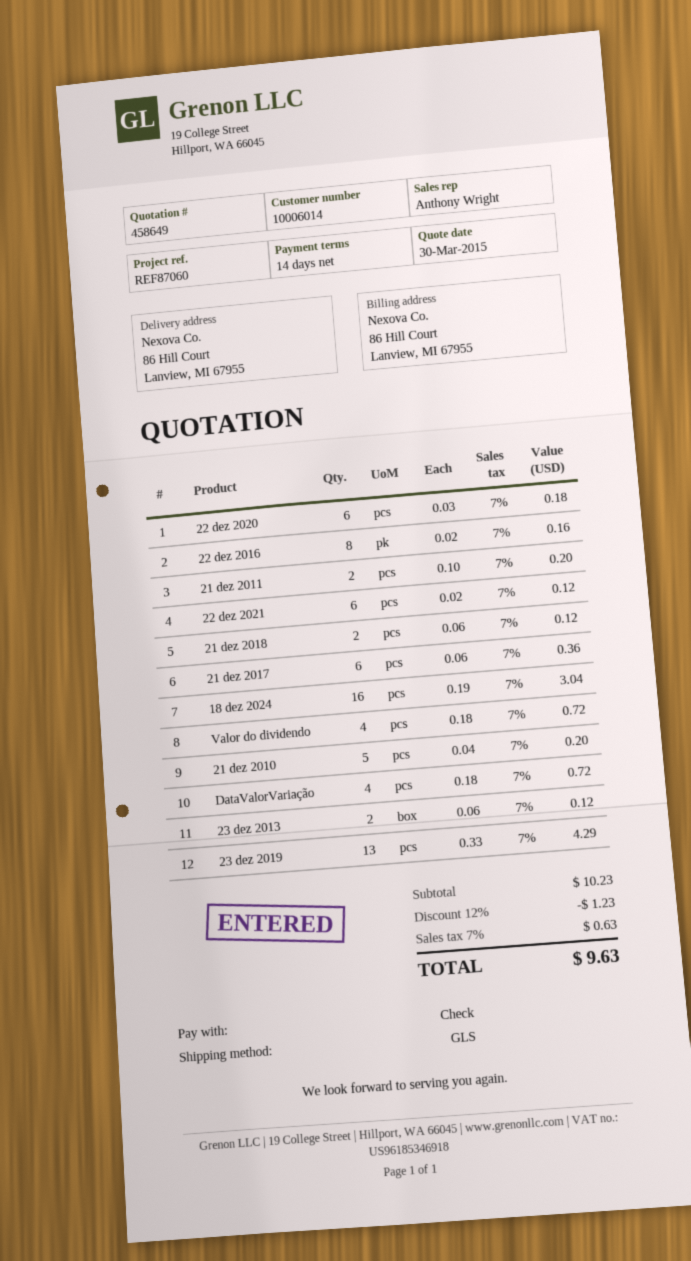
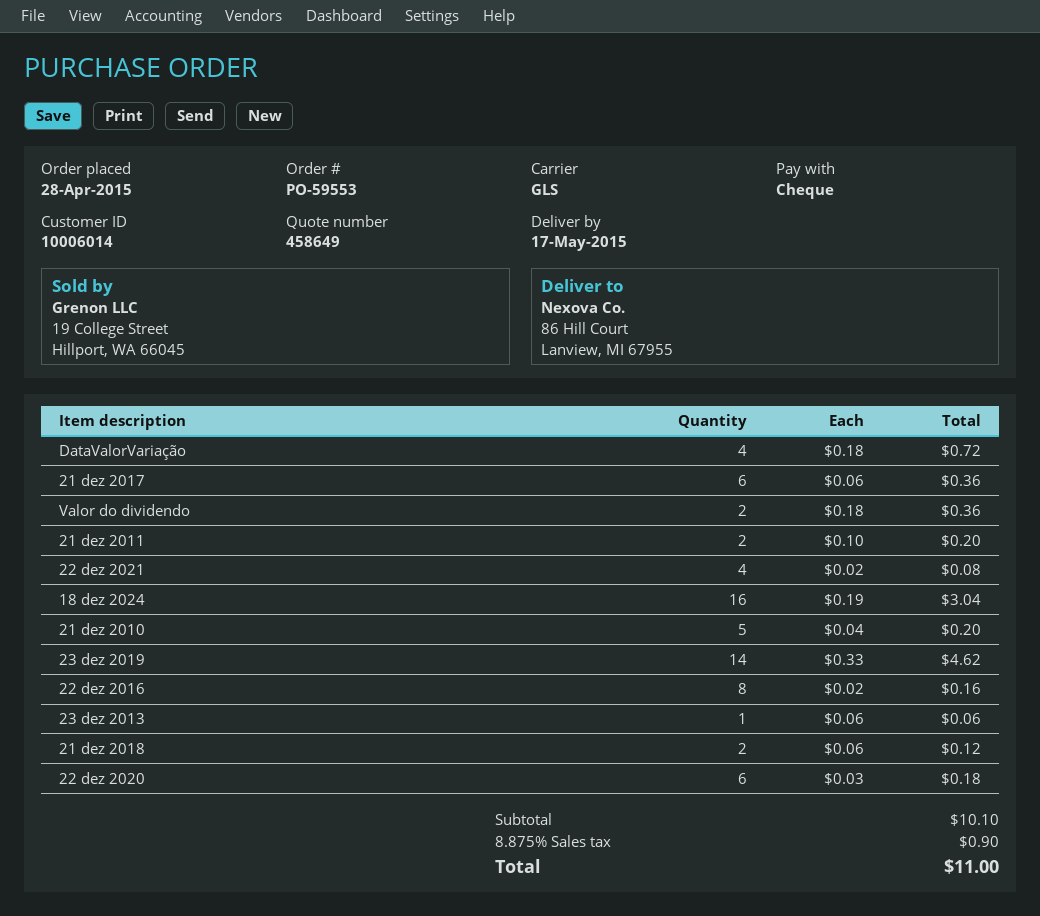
22 dez 2021: 6 x 0.02 = 0.12 -> 4 x 0.02 = 0.08
Valor do dividendo: 4 x 0.18 = 0.72 -> 2 x 0.18 = 0.36
23 dez 2013: 2 x 0.06 = 0.12 -> 1 x 0.06 = 0.06
23 dez 2019: 13 x 0.33 = 4.29 -> 14 x 0.33 = 4.62
subtotal: 10.23 -> 10.10
discount: 12% = 1.23 -> none
tax: 7% = 0.63 -> 8.875% = 0.90
total: 9.63 -> 11.00

